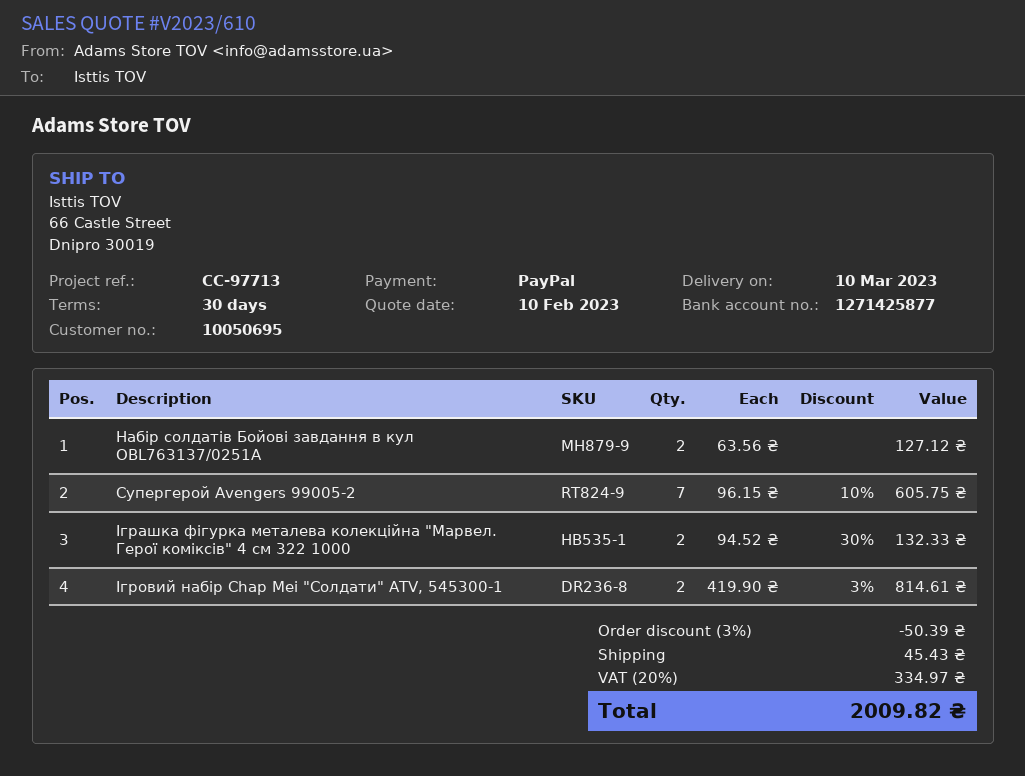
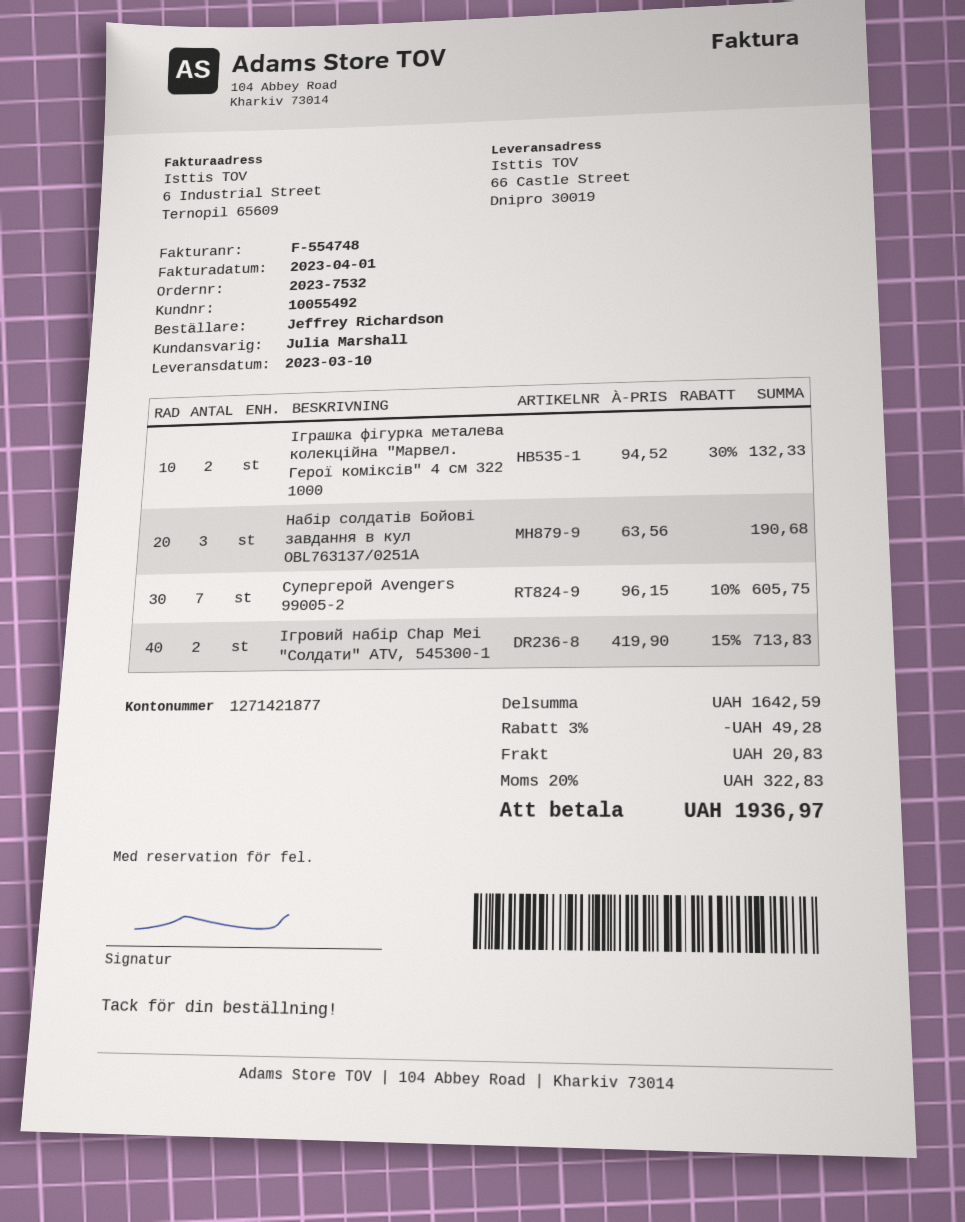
customer number: 10050695 -> 10055492
bank account: 1271425877 -> 1271421877
Набір солдатів Бойові завдання в кул OBL763137/0251A: 2 x 63.56 = 127.12 -> 3 x 63.56 = 190.68
Ігровий набір Chap Mei "Солдати" ATV, 545300-1: 2 x 419.90 - 3% = 814.61 -> 2 x 419.90 - 15% = 713.83
discount: 3% = 50.39 -> 3% = 49.28
shipping: 45.43 -> 20.83
tax: 20% = 334.97 -> 20% = 322.83
total: 2009.82 -> 1936.97

